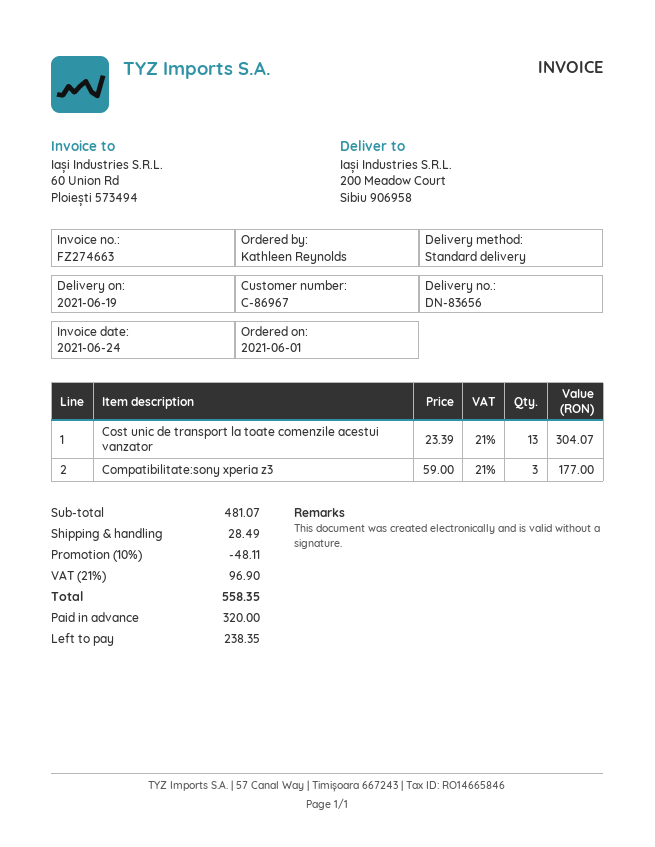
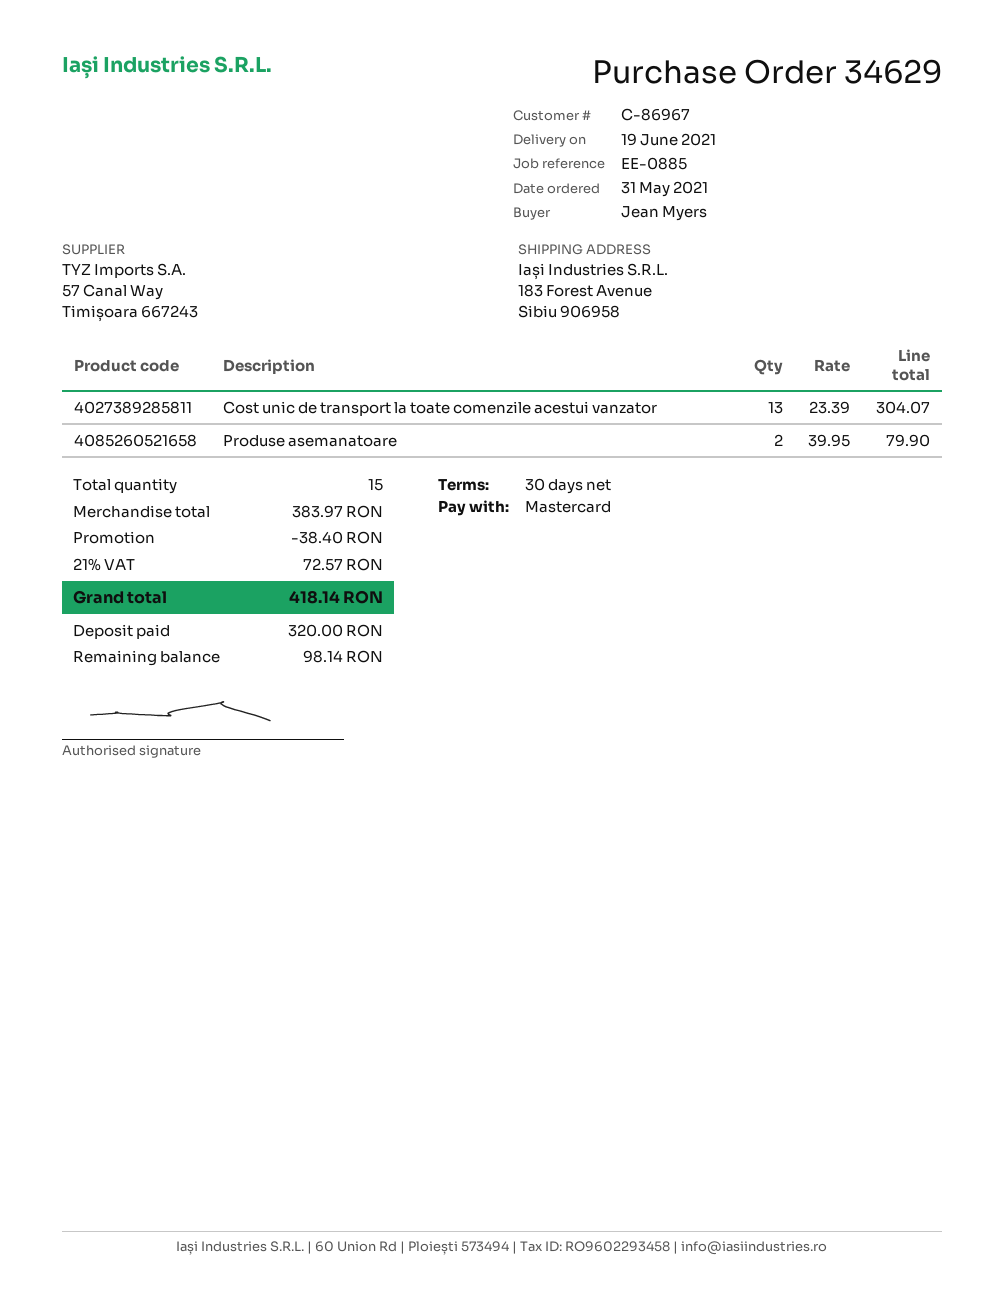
order date: 2021-06-01 -> 2021-05-31
ordered by: Kathleen Reynolds -> Jean Myers
ship to: 200 Meadow Court, Sibiu 906958 -> 183 Forest Avenue, Sibiu 906958
Compatibilitate:sony xperia z3: 3 x 59.00 = 177.00 -> none
Produse asemanatoare: none -> 2 x 39.95 = 79.90
subtotal: 481.07 -> 383.97
discount: 48.11 -> 38.40
shipping: 28.49 -> none
tax: 21% = 96.90 -> 21% = 72.57
total: 558.35 -> 418.14
balance: 238.35 -> 98.14

